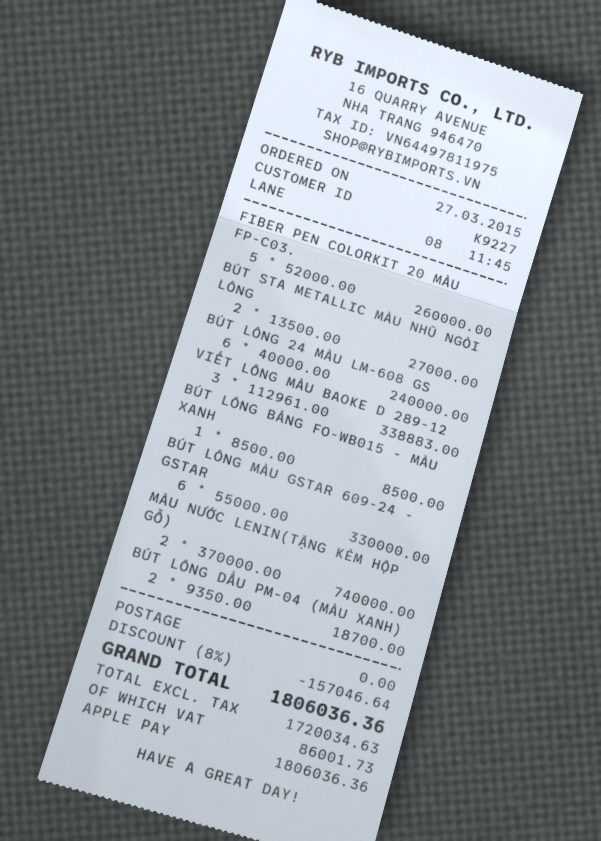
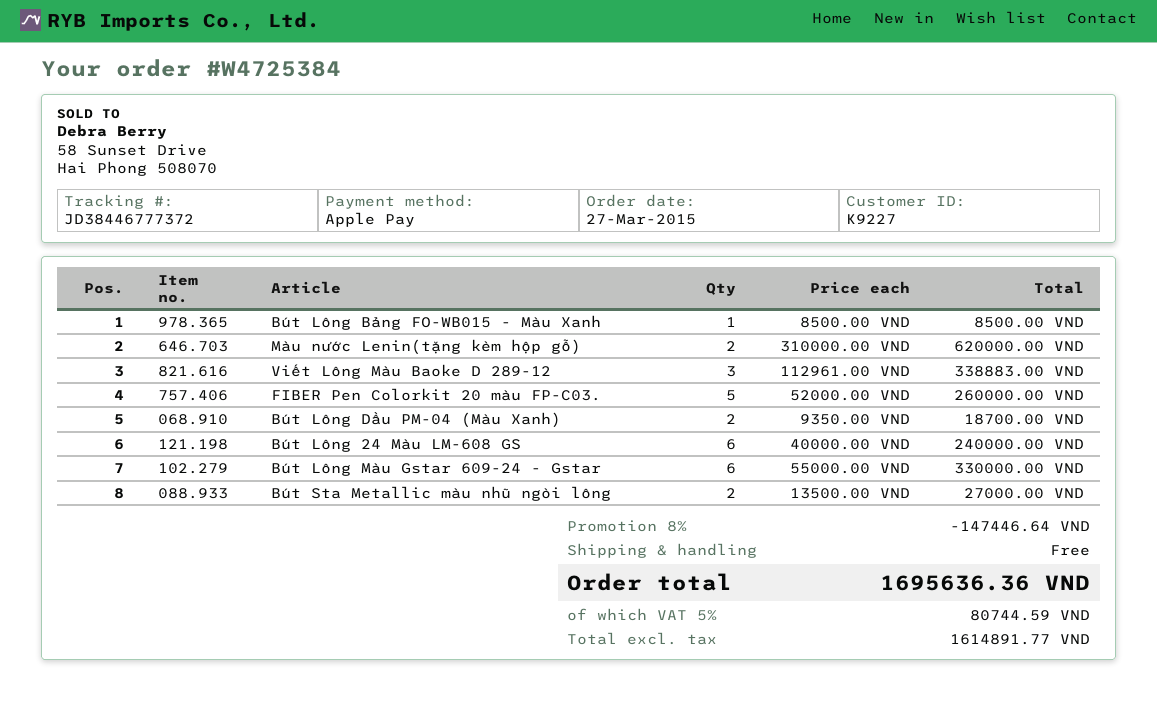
MÀU NƯỚC LENIN(TẶNG KÈM HỘP GỖ): 2 x 370000.00 = 740000.00 -> 2 x 310000.00 = 620000.00
discount: 8% = 157046.64 -> 8% = 147446.64
net: 1720034.63 -> 1614891.77
tax: 86001.73 -> 80744.59
total: 1806036.36 -> 1695636.36

